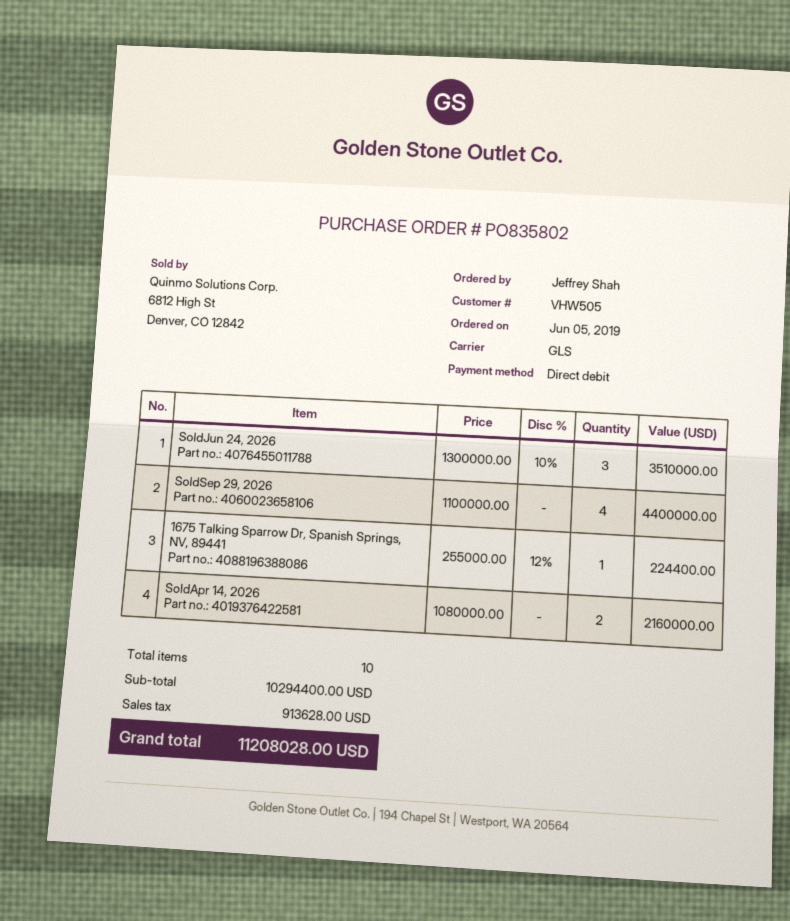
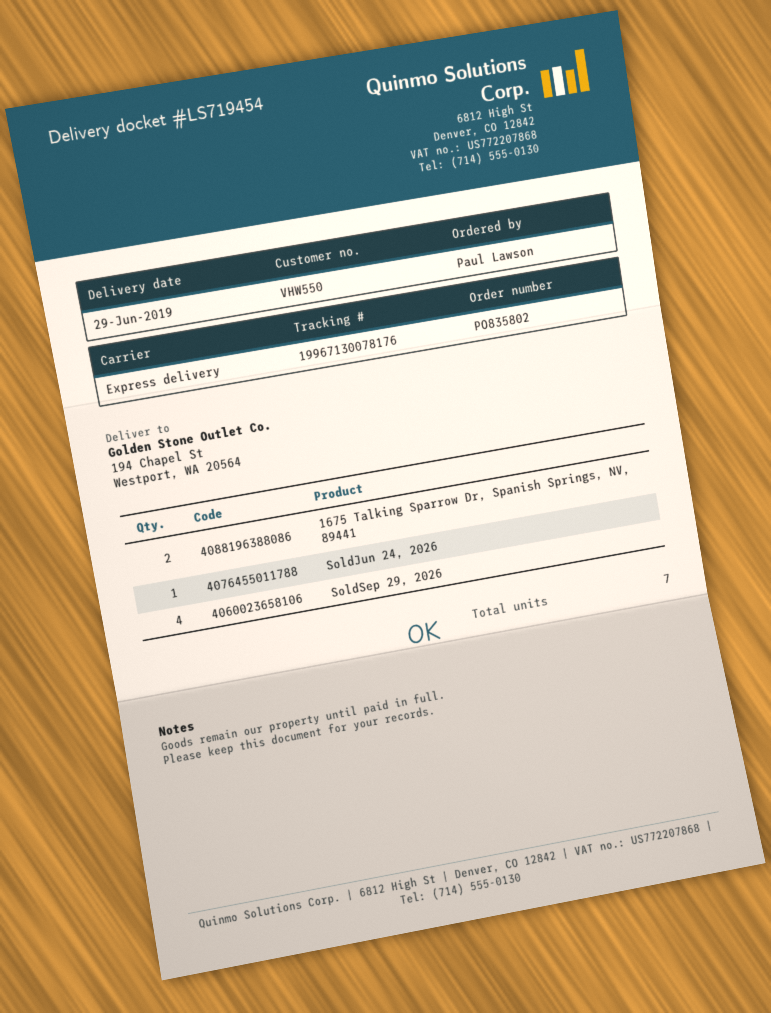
customer number: VHW505 -> VHW550
ordered by: Jeffrey Shah -> Paul Lawson
shipping method: GLS -> express
SoldJun 24, 2026: 3 -> 1
1675 Talking Sparrow Dr, Spanish Springs, NV, 89441: 1 -> 2
SoldApr 14, 2026: 2 -> none
total quantity: 10 -> 7

